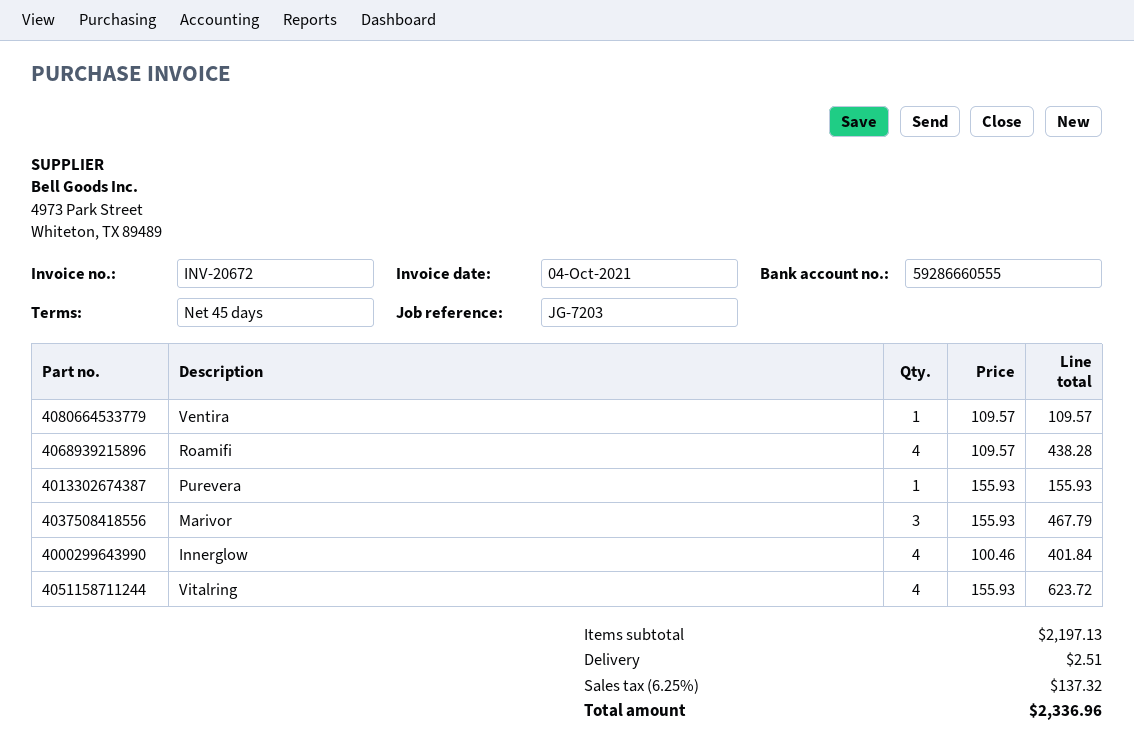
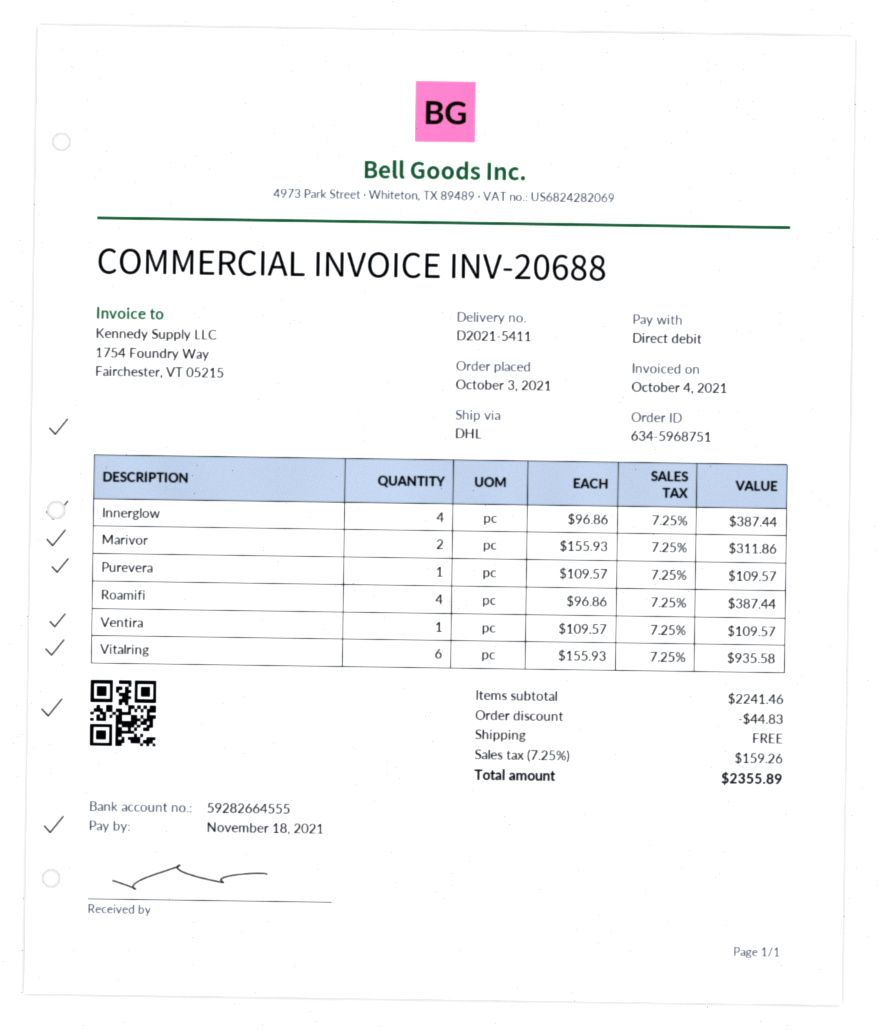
invoice number: INV-20672 -> INV-20688
bank account: 59286660555 -> 59282664555
Roamifi: 4 x 109.57 = 438.28 -> 4 x 96.86 = 387.44
Purevera: 1 x 155.93 = 155.93 -> 1 x 109.57 = 109.57
Marivor: 3 x 155.93 = 467.79 -> 2 x 155.93 = 311.86
Innerglow: 4 x 100.46 = 401.84 -> 4 x 96.86 = 387.44
Vitalring: 4 x 155.93 = 623.72 -> 6 x 155.93 = 935.58
subtotal: 2197.13 -> 2241.46
discount: none -> 44.83
shipping: 2.51 -> 0.00
tax: 6.25% = 137.32 -> 7.25% = 159.26
total: 2336.96 -> 2355.89

